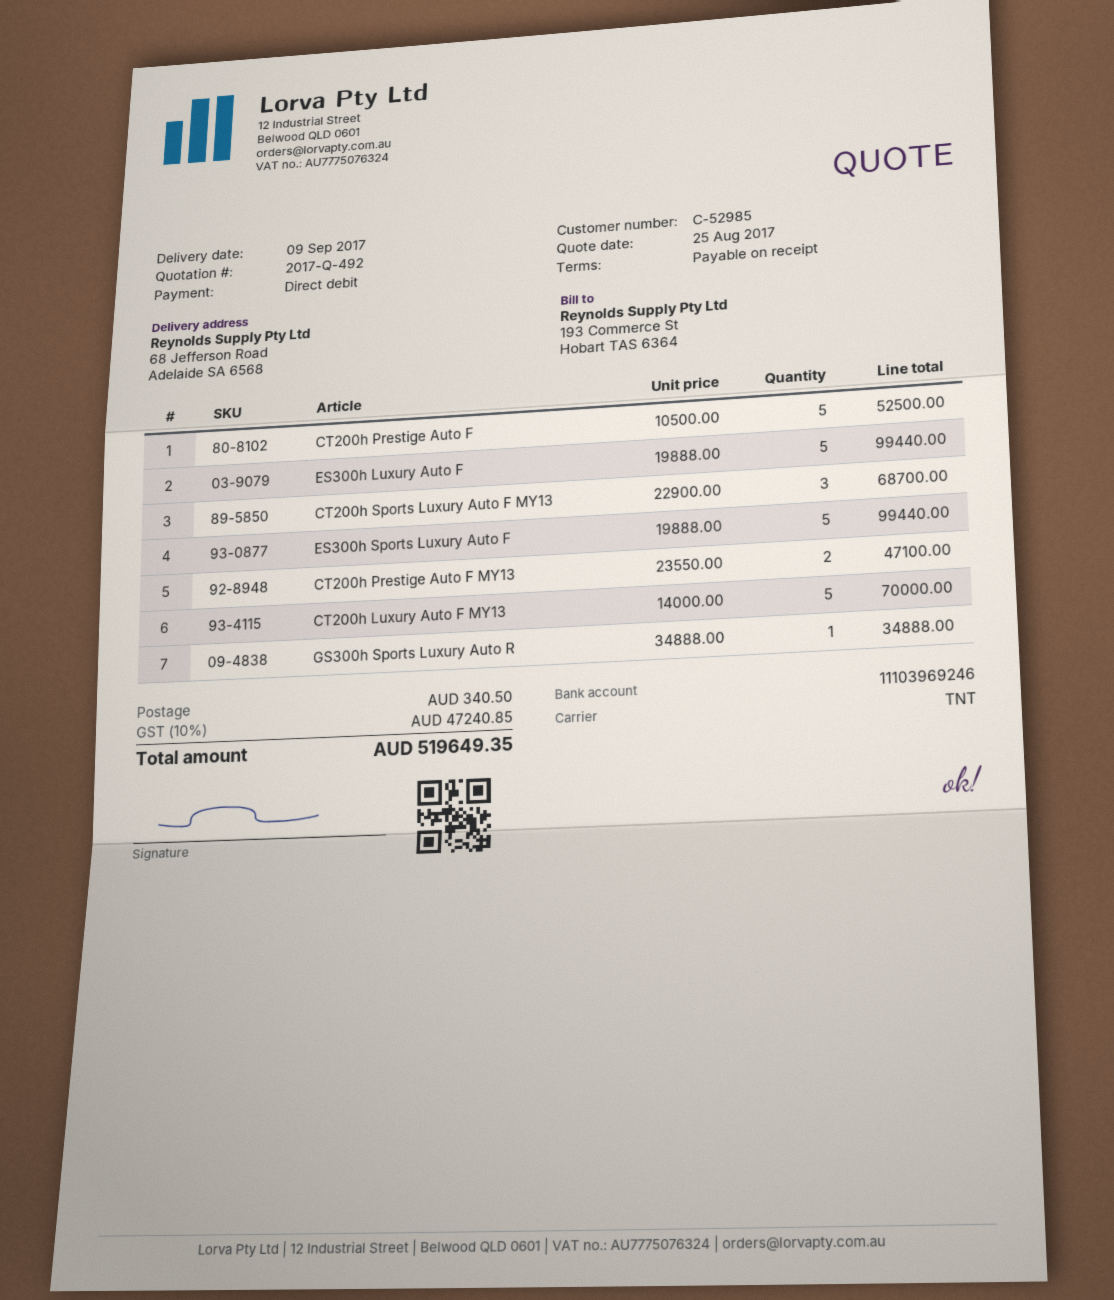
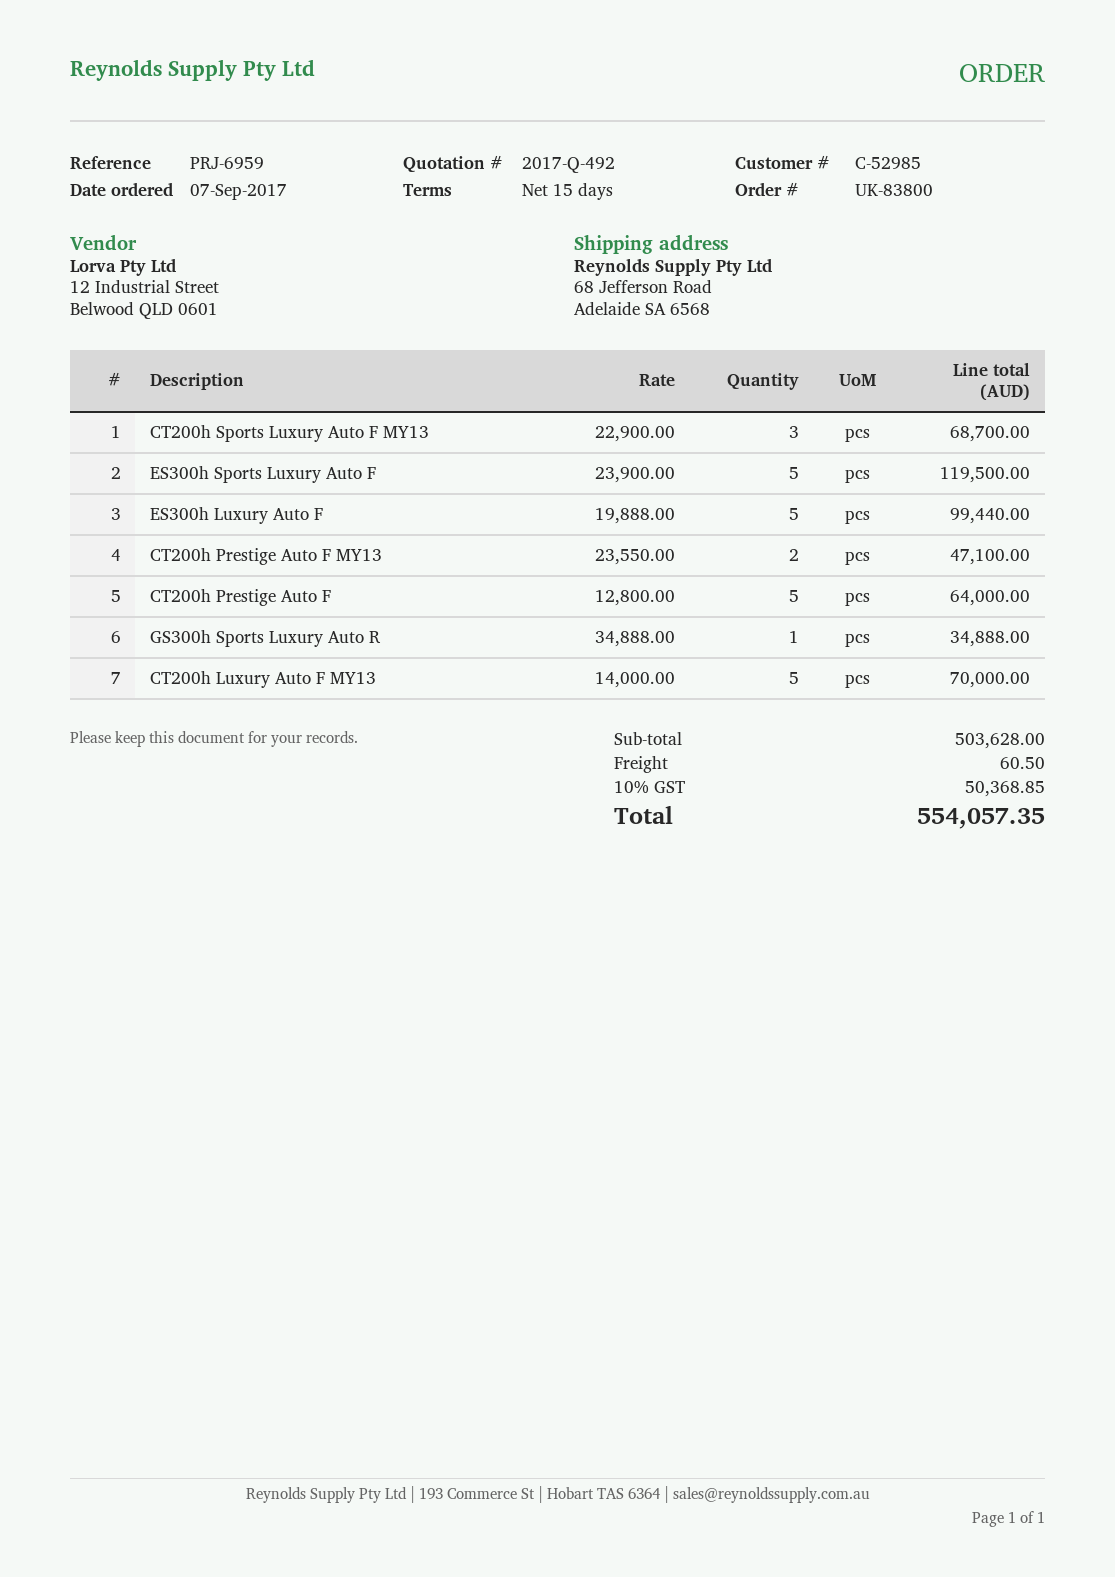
payment terms: on receipt -> 15 days
CT200h Prestige Auto F: 5 x 10500.00 = 52500.00 -> 5 x 12800.00 = 64000.00
ES300h Sports Luxury Auto F: 5 x 19888.00 = 99440.00 -> 5 x 23900.00 = 119500.00
shipping: 340.50 -> 60.50
tax: 10% = 47240.85 -> 10% = 50368.85
total: 519649.35 -> 554057.35

